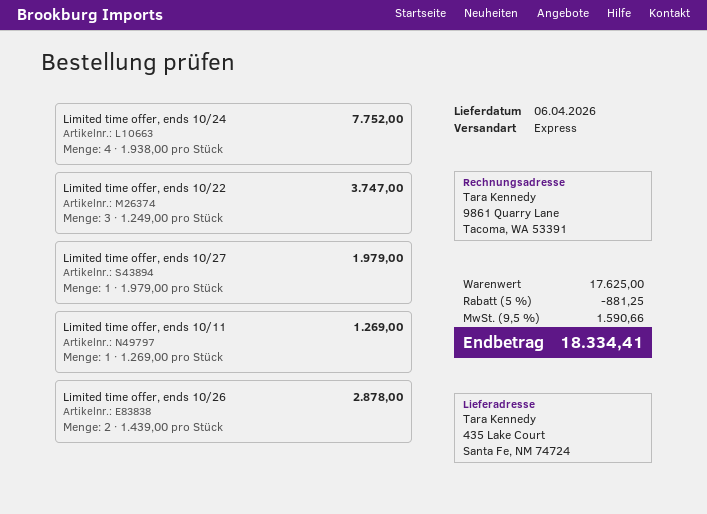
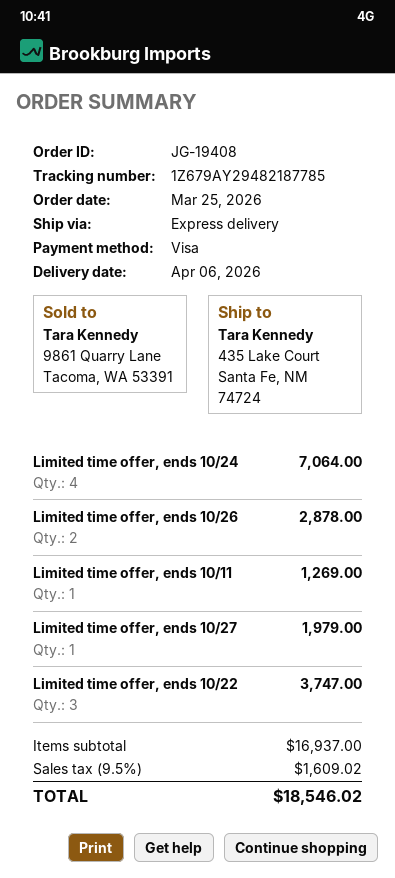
Limited time offer, ends 10/24: 4 for 7752.00 -> 4 for 7064.00
subtotal: 17625.00 -> 16937.00
discount: 5% = 881.25 -> none
tax: 9.5% = 1590.66 -> 9.5% = 1609.02
total: 18334.41 -> 18546.02

